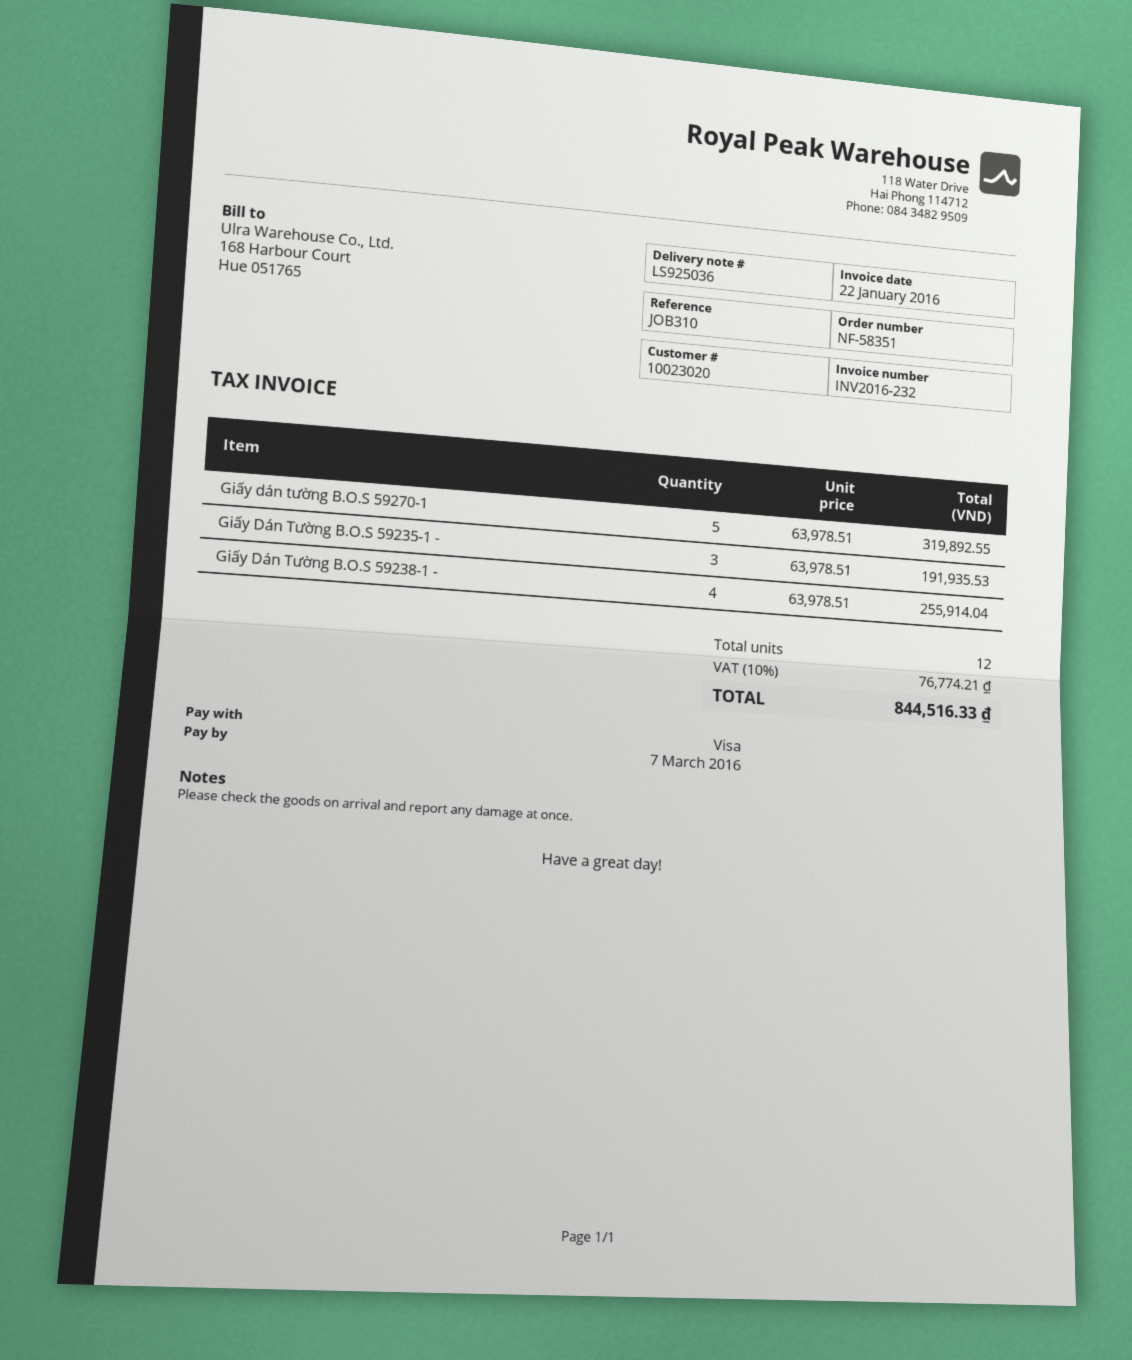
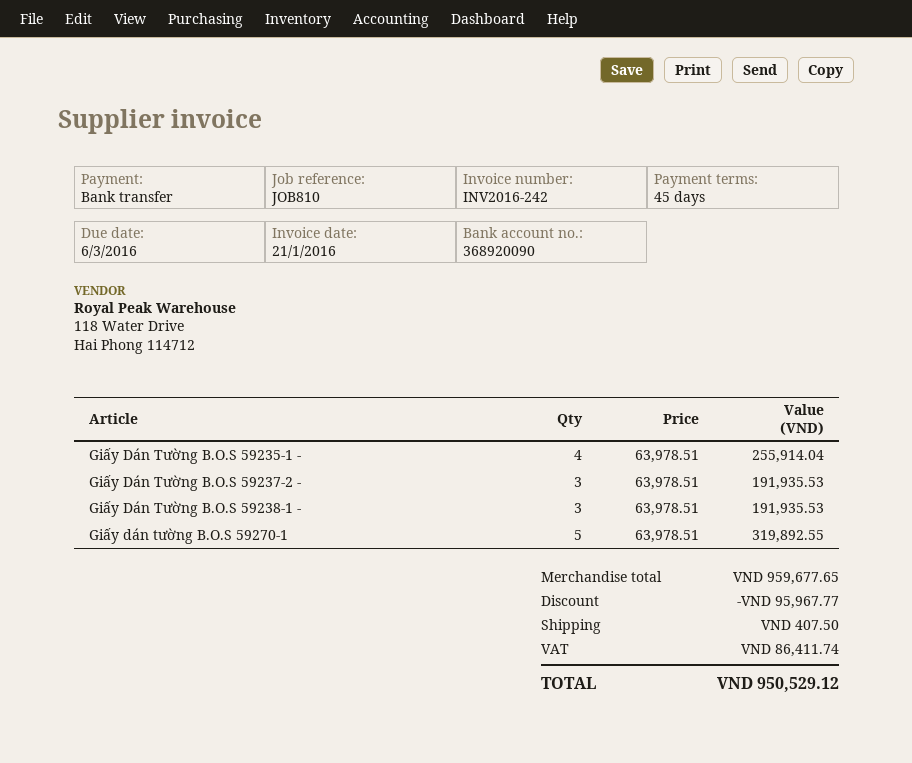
invoice number: INV2016-232 -> INV2016-242
invoice date: 2016-01-22 -> 2016-01-21
due date: 2016-03-07 -> 2016-03-06
reference: JOB310 -> JOB810
payment method: Visa -> bank transfer
Giấy Dán Tường B.O.S 59235-1 -: 3 x 63978.51 = 191935.53 -> 4 x 63978.51 = 255914.04
Giấy Dán Tường B.O.S 59238-1 -: 4 x 63978.51 = 255914.04 -> 3 x 63978.51 = 191935.53
Giấy Dán Tường B.O.S 59237-2 -: none -> 3 x 63978.51 = 191935.53
discount: none -> 95967.77
shipping: none -> 407.50
tax: 76774.21 -> 86411.74
total: 844516.33 -> 950529.12

